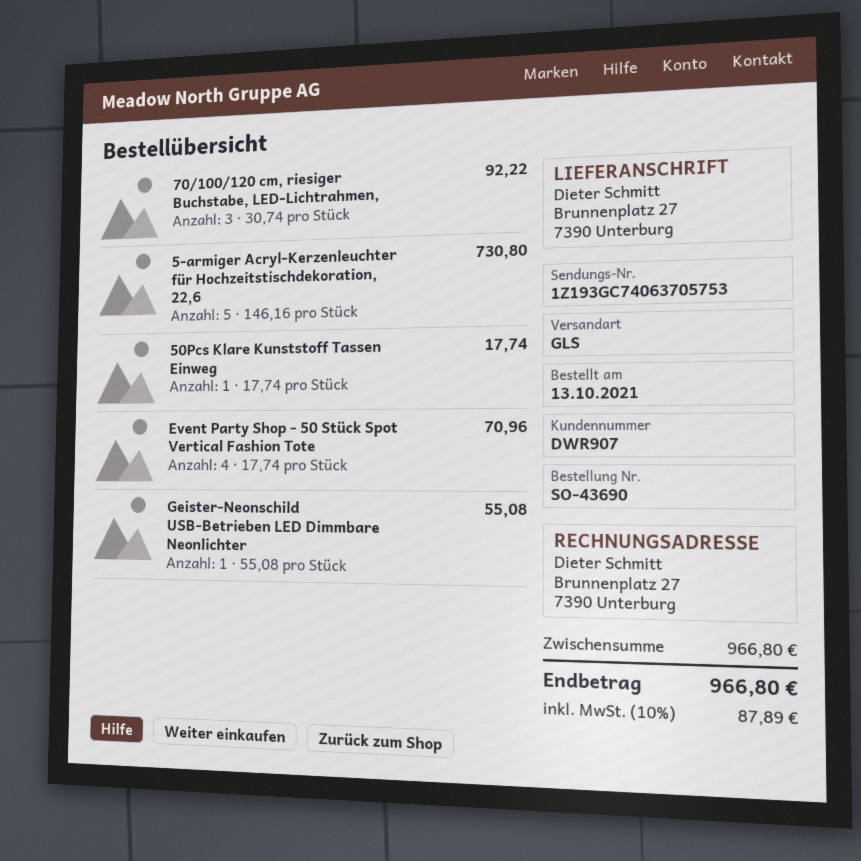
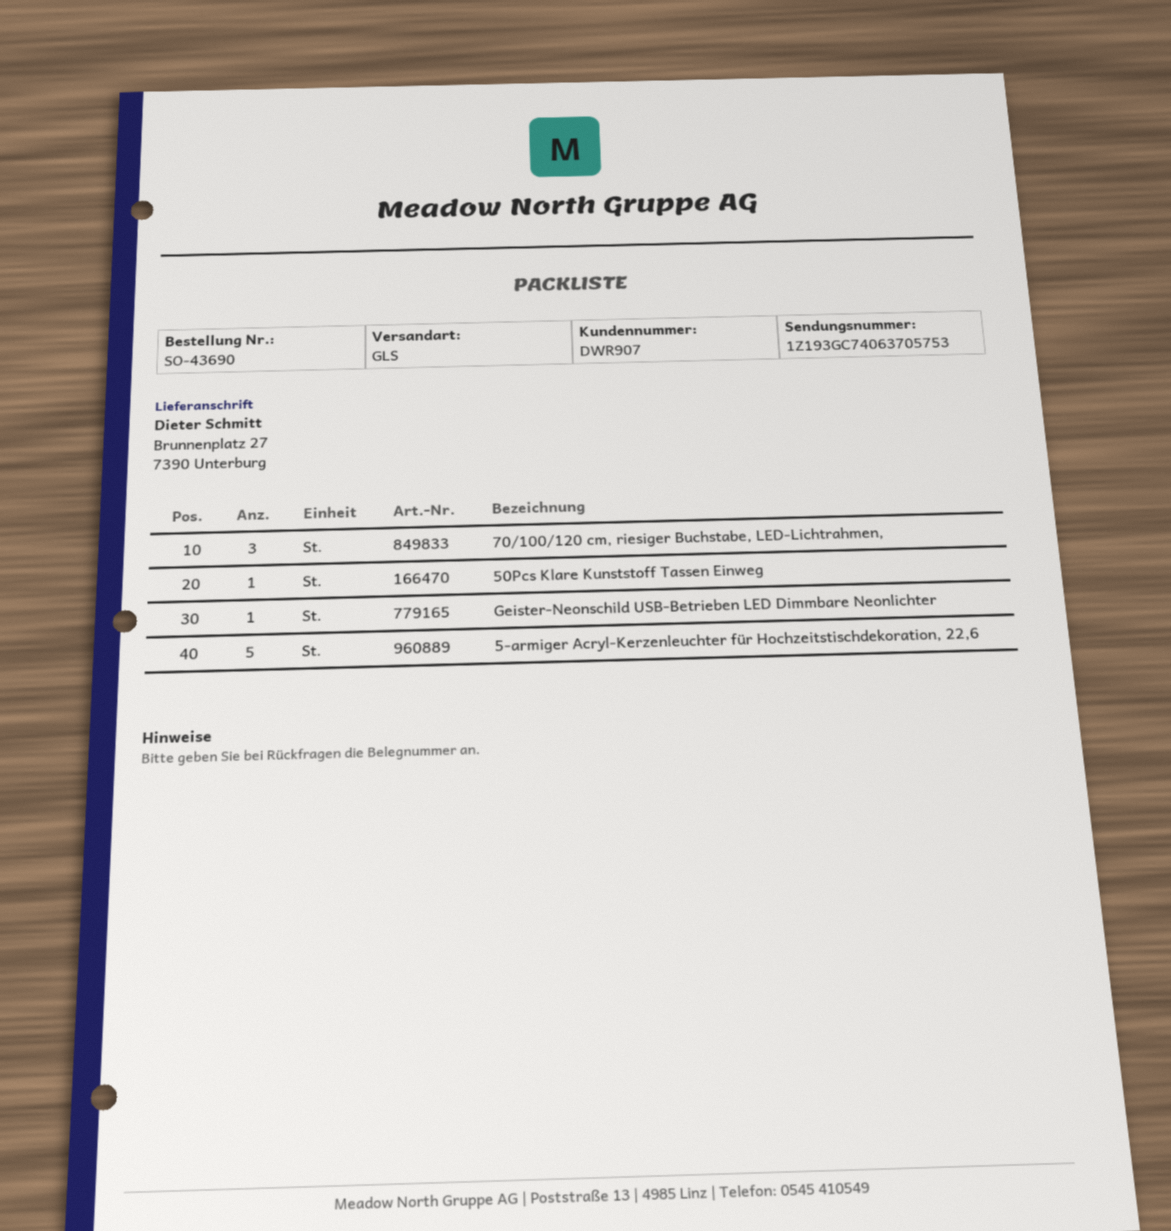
Event Party Shop - 50 Stück Spot Vertical Fashion Tote: 4 -> none

